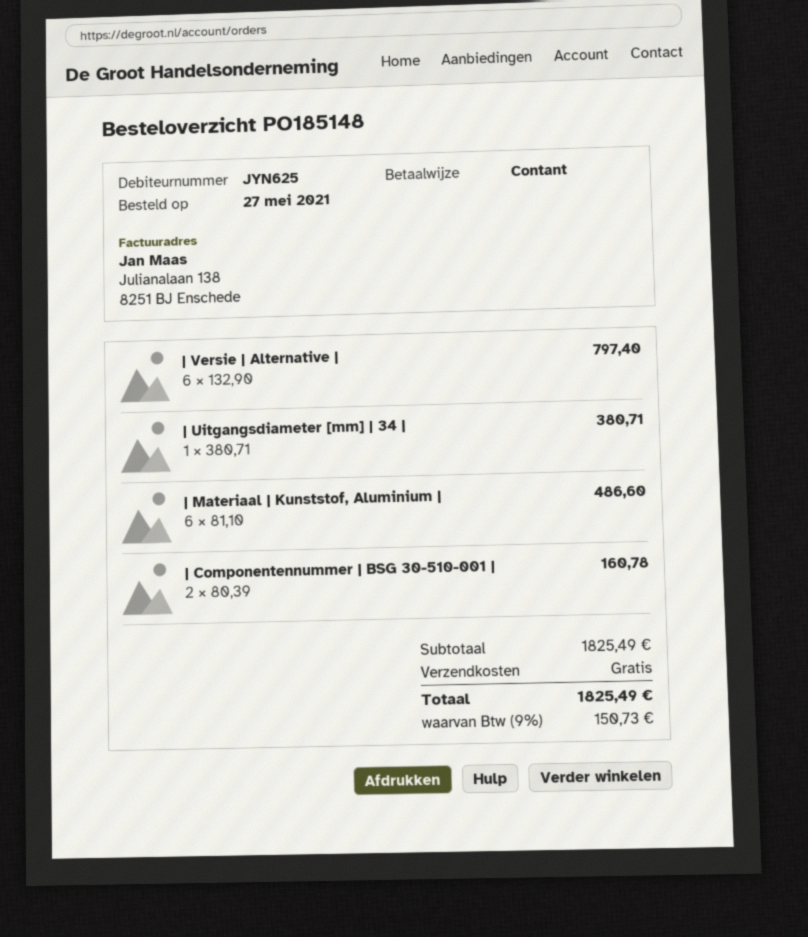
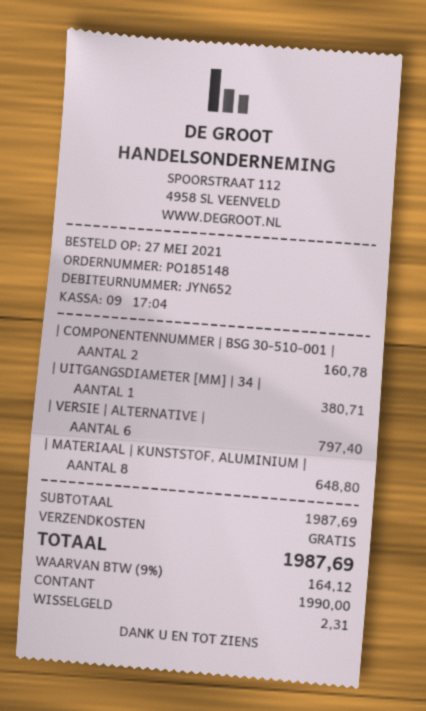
customer number: JYN625 -> JYN652
| Materiaal | Kunststof, Aluminium |: 6 for 486.60 -> 8 for 648.80
subtotal: 1825.49 -> 1987.69
tax: 9% = 150.73 -> 9% = 164.12
total: 1825.49 -> 1987.69

